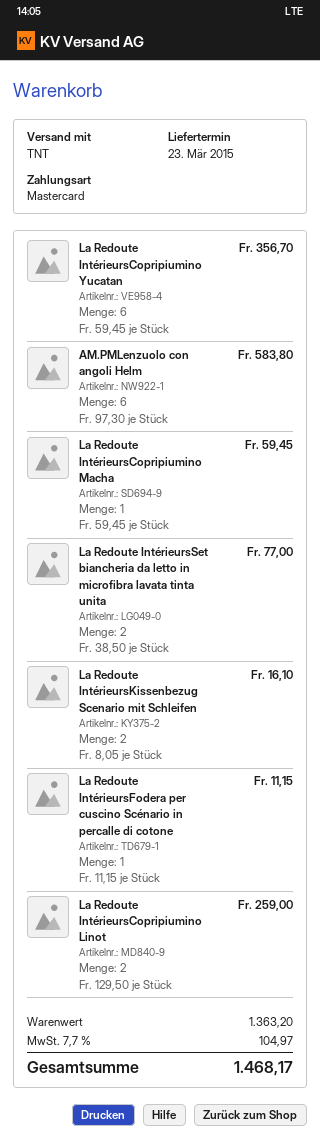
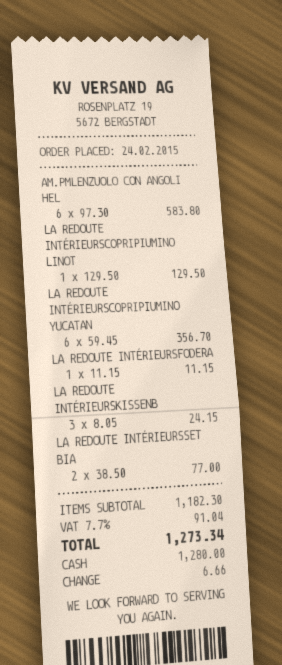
payment method: Mastercard -> cash
La Redoute IntérieursCopripiumino Macha: 1 x 59.45 = 59.45 -> none
La Redoute IntérieursKissenbezug Scenario mit Schleifen: 2 x 8.05 = 16.10 -> 3 x 8.05 = 24.15
La Redoute IntérieursCopripiumino Linot: 2 x 129.50 = 259.00 -> 1 x 129.50 = 129.50
subtotal: 1363.20 -> 1182.30
tax: 7.7% = 104.97 -> 7.7% = 91.04
total: 1468.17 -> 1273.34

